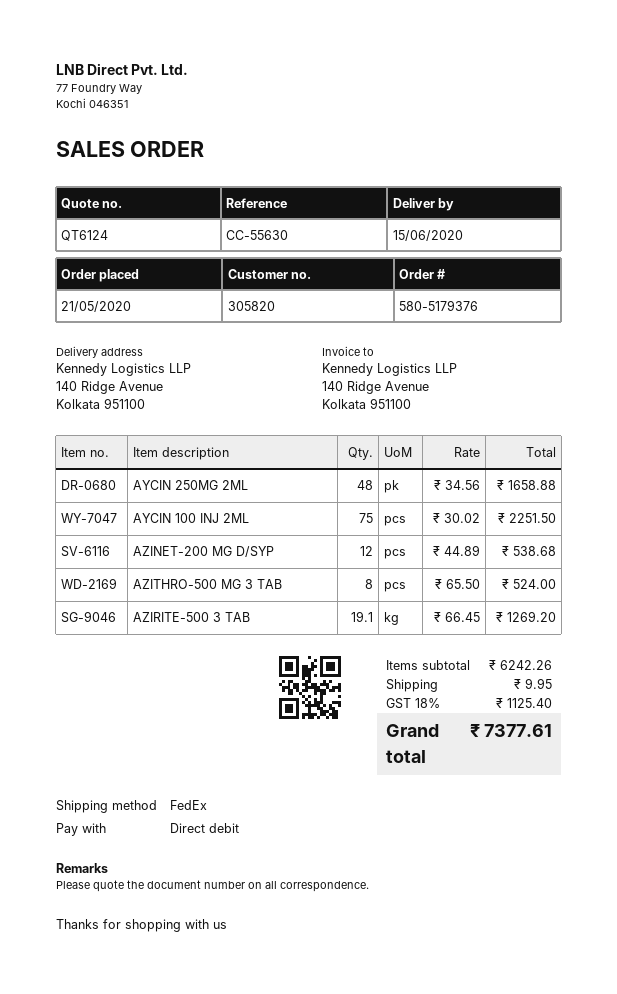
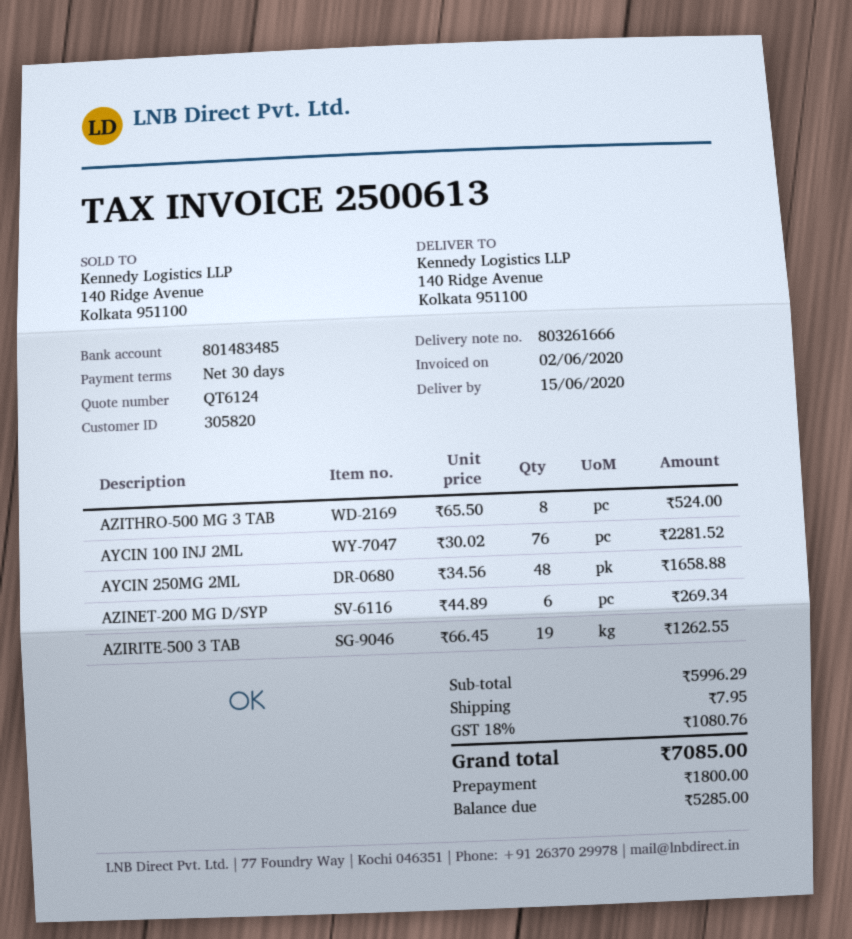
AYCIN 100 INJ 2ML: 75 x 30.02 = 2251.50 -> 76 x 30.02 = 2281.52
AZINET-200 MG D/SYP: 12 x 44.89 = 538.68 -> 6 x 44.89 = 269.34
AZIRITE-500 3 TAB: 19.1 x 66.45 = 1269.20 -> 19 x 66.45 = 1262.55
subtotal: 6242.26 -> 5996.29
shipping: 9.95 -> 7.95
tax: 18% = 1125.40 -> 18% = 1080.76
total: 7377.61 -> 7085.00

